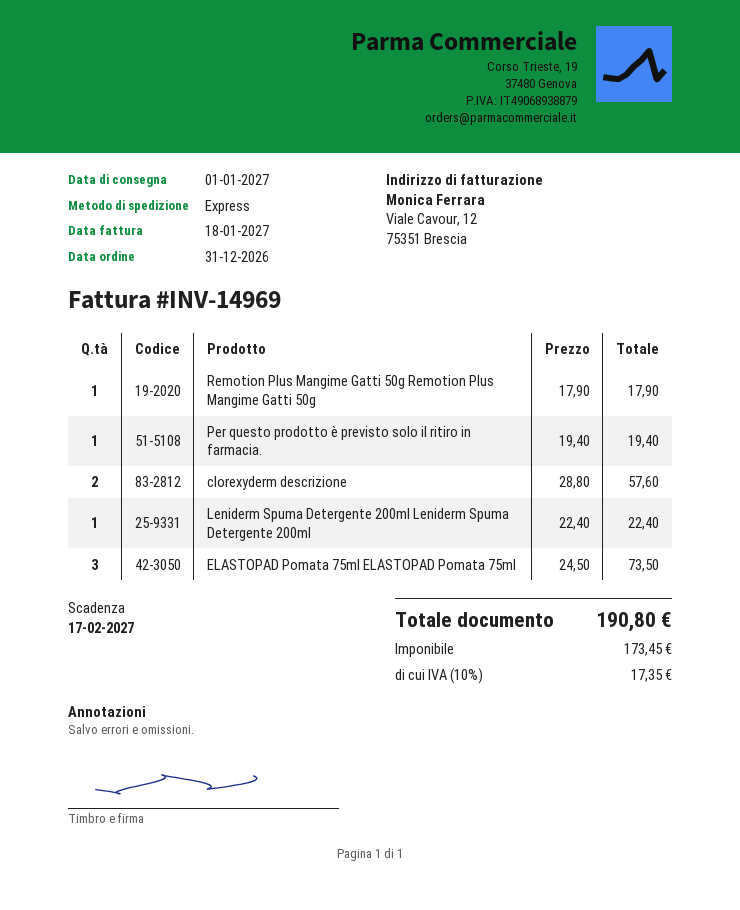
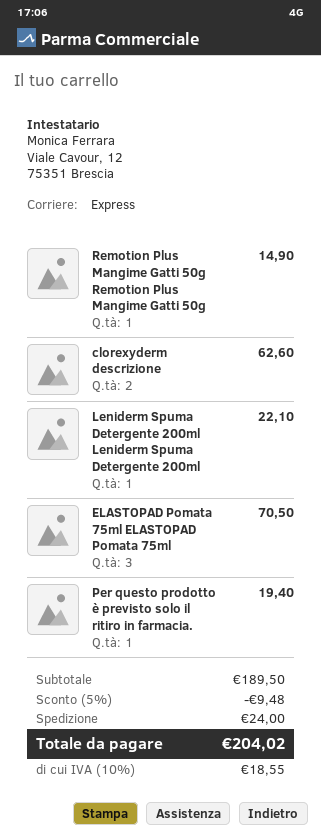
Remotion Plus Mangime Gatti 50g Remotion Plus Mangime Gatti 50g: 1 for 17.90 -> 1 for 14.90
clorexyderm descrizione: 2 for 57.60 -> 2 for 62.60
Leniderm Spuma Detergente 200ml Leniderm Spuma Detergente 200ml: 1 for 22.40 -> 1 for 22.10
ELASTOPAD Pomata 75ml ELASTOPAD Pomata 75ml: 3 for 73.50 -> 3 for 70.50
discount: none -> 5% = 9.48
shipping: none -> 24.00
tax: 10% = 17.35 -> 10% = 18.55
total: 190.80 -> 204.02

